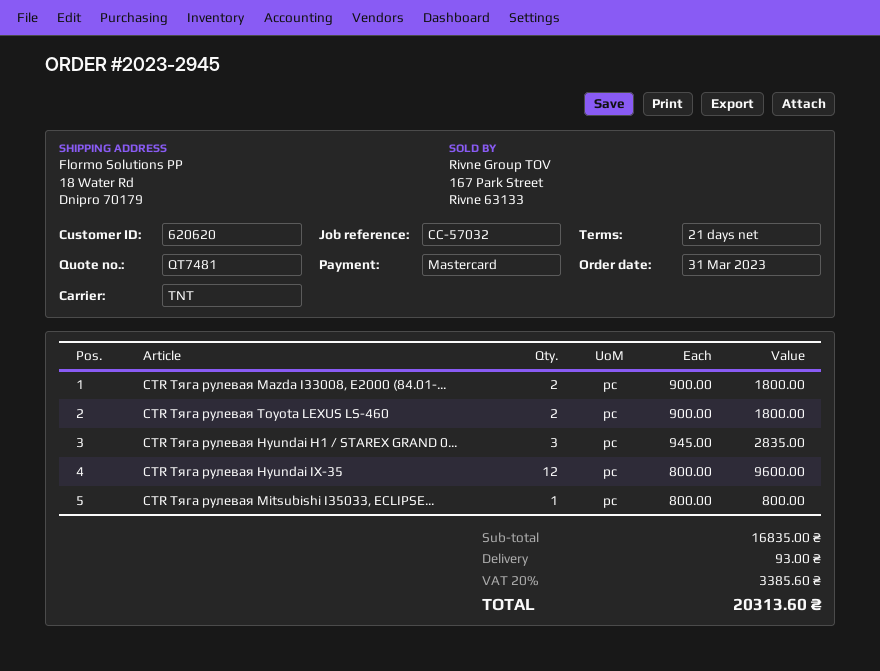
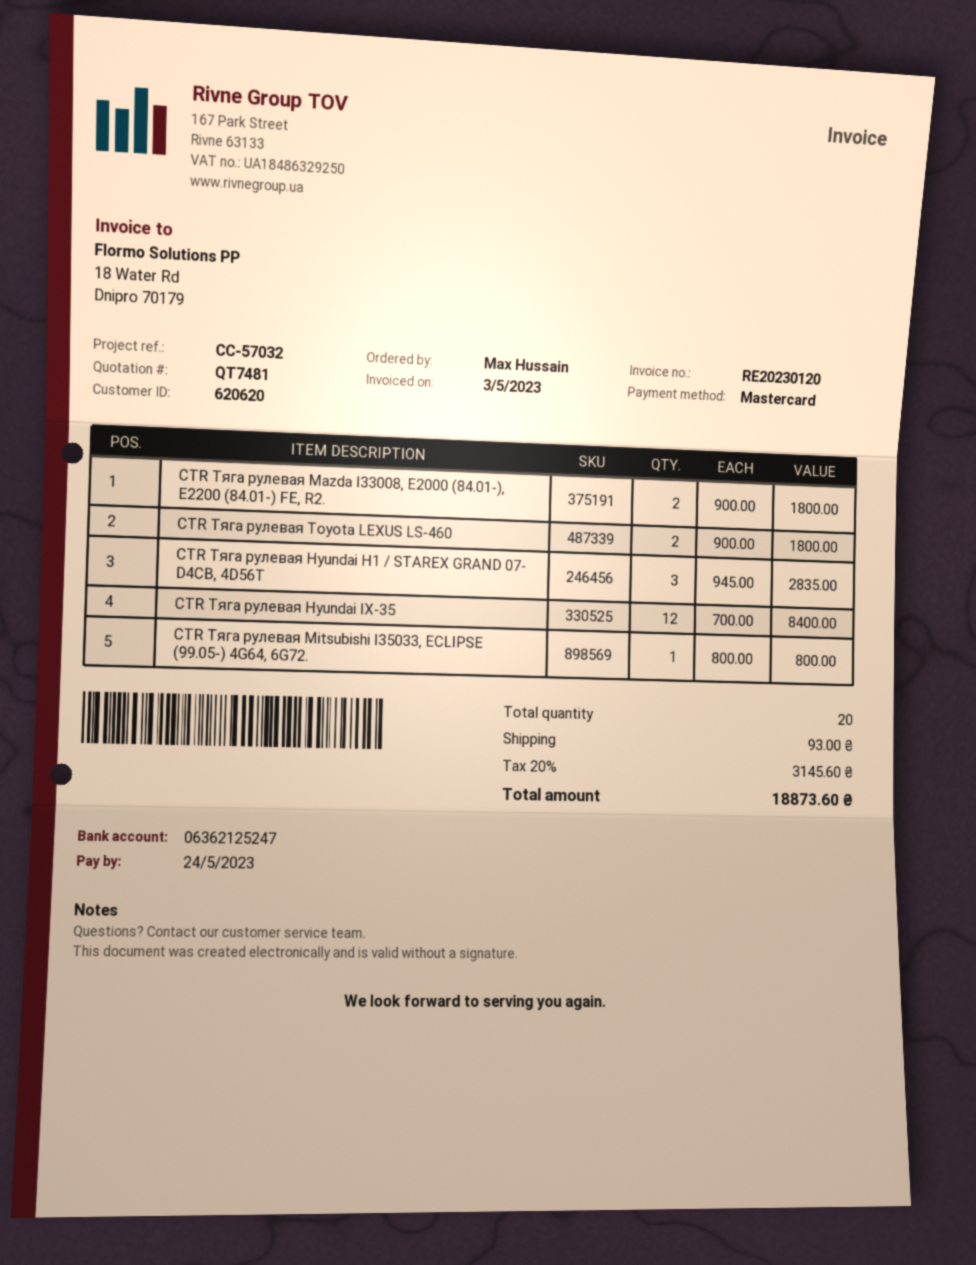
CTR Тяга рулевая Hyundai IX-35: 12 x 800.00 = 9600.00 -> 12 x 700.00 = 8400.00
tax: 20% = 3385.60 -> 20% = 3145.60
total: 20313.60 -> 18873.60

